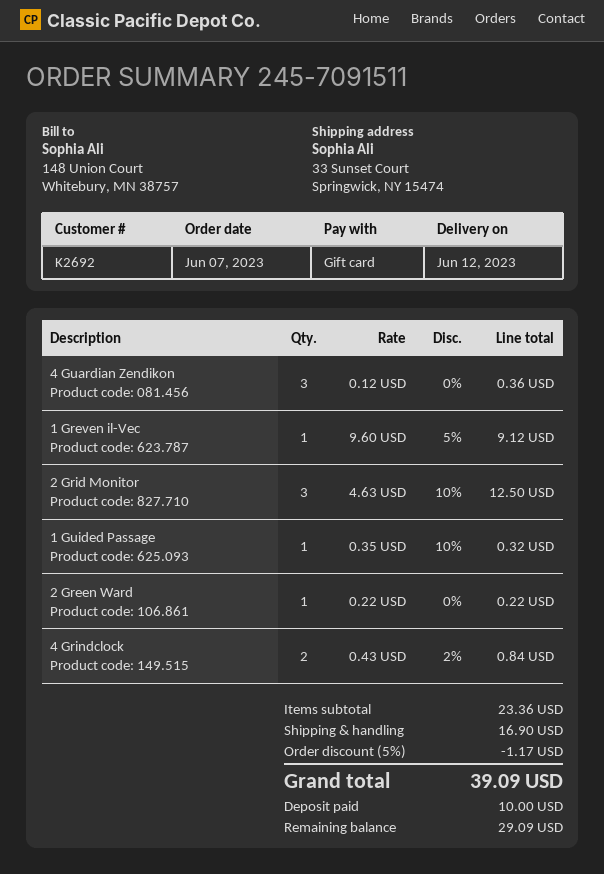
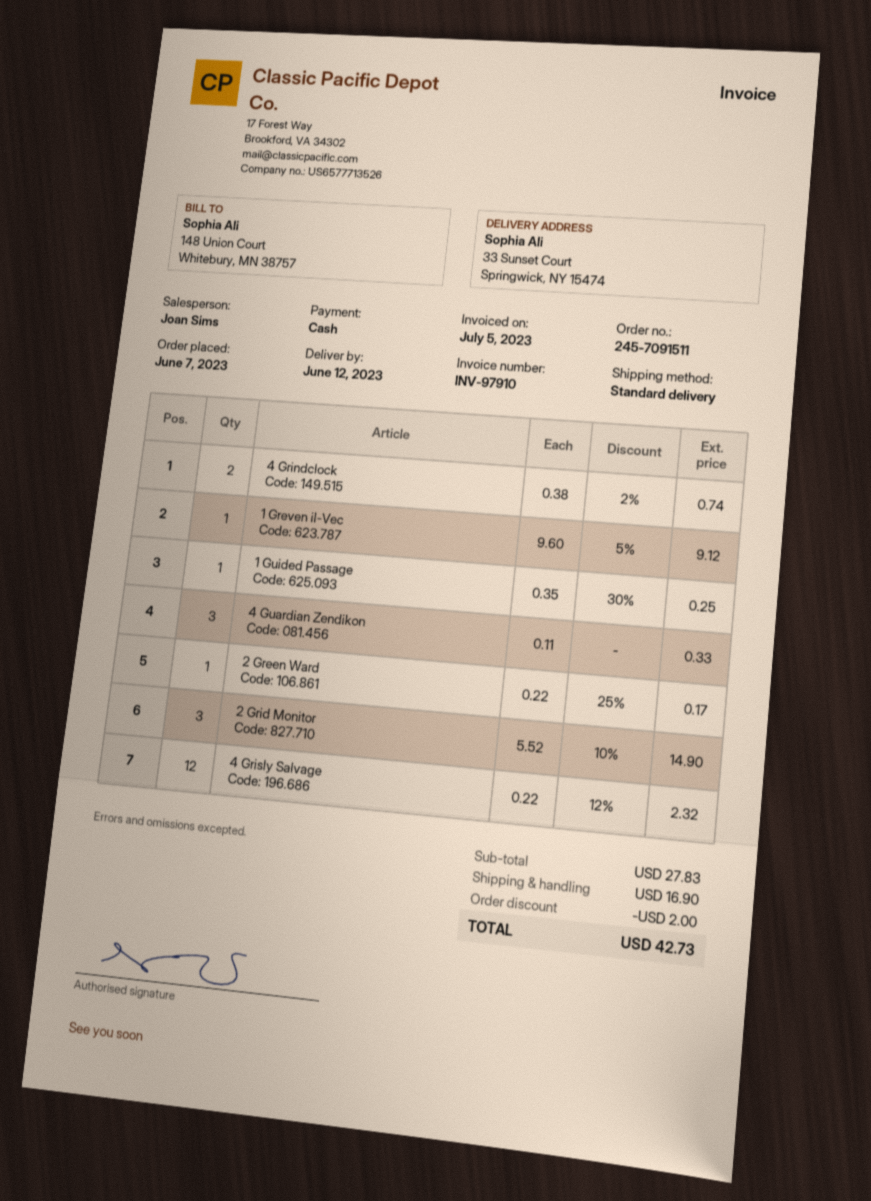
payment method: gift card -> cash
4 Guardian Zendikon: 3 x 0.12 = 0.36 -> 3 x 0.11 = 0.33
2 Grid Monitor: 3 x 4.63 - 10% = 12.50 -> 3 x 5.52 - 10% = 14.90
1 Guided Passage: 1 x 0.35 - 10% = 0.32 -> 1 x 0.35 - 30% = 0.25
2 Green Ward: 1 x 0.22 = 0.22 -> 1 x 0.22 - 25% = 0.17
4 Grindclock: 2 x 0.43 - 2% = 0.84 -> 2 x 0.38 - 2% = 0.74
4 Grisly Salvage: none -> 12 x 0.22 - 12% = 2.32
subtotal: 23.36 -> 27.83
discount: 1.17 -> 2.00
total: 39.09 -> 42.73

